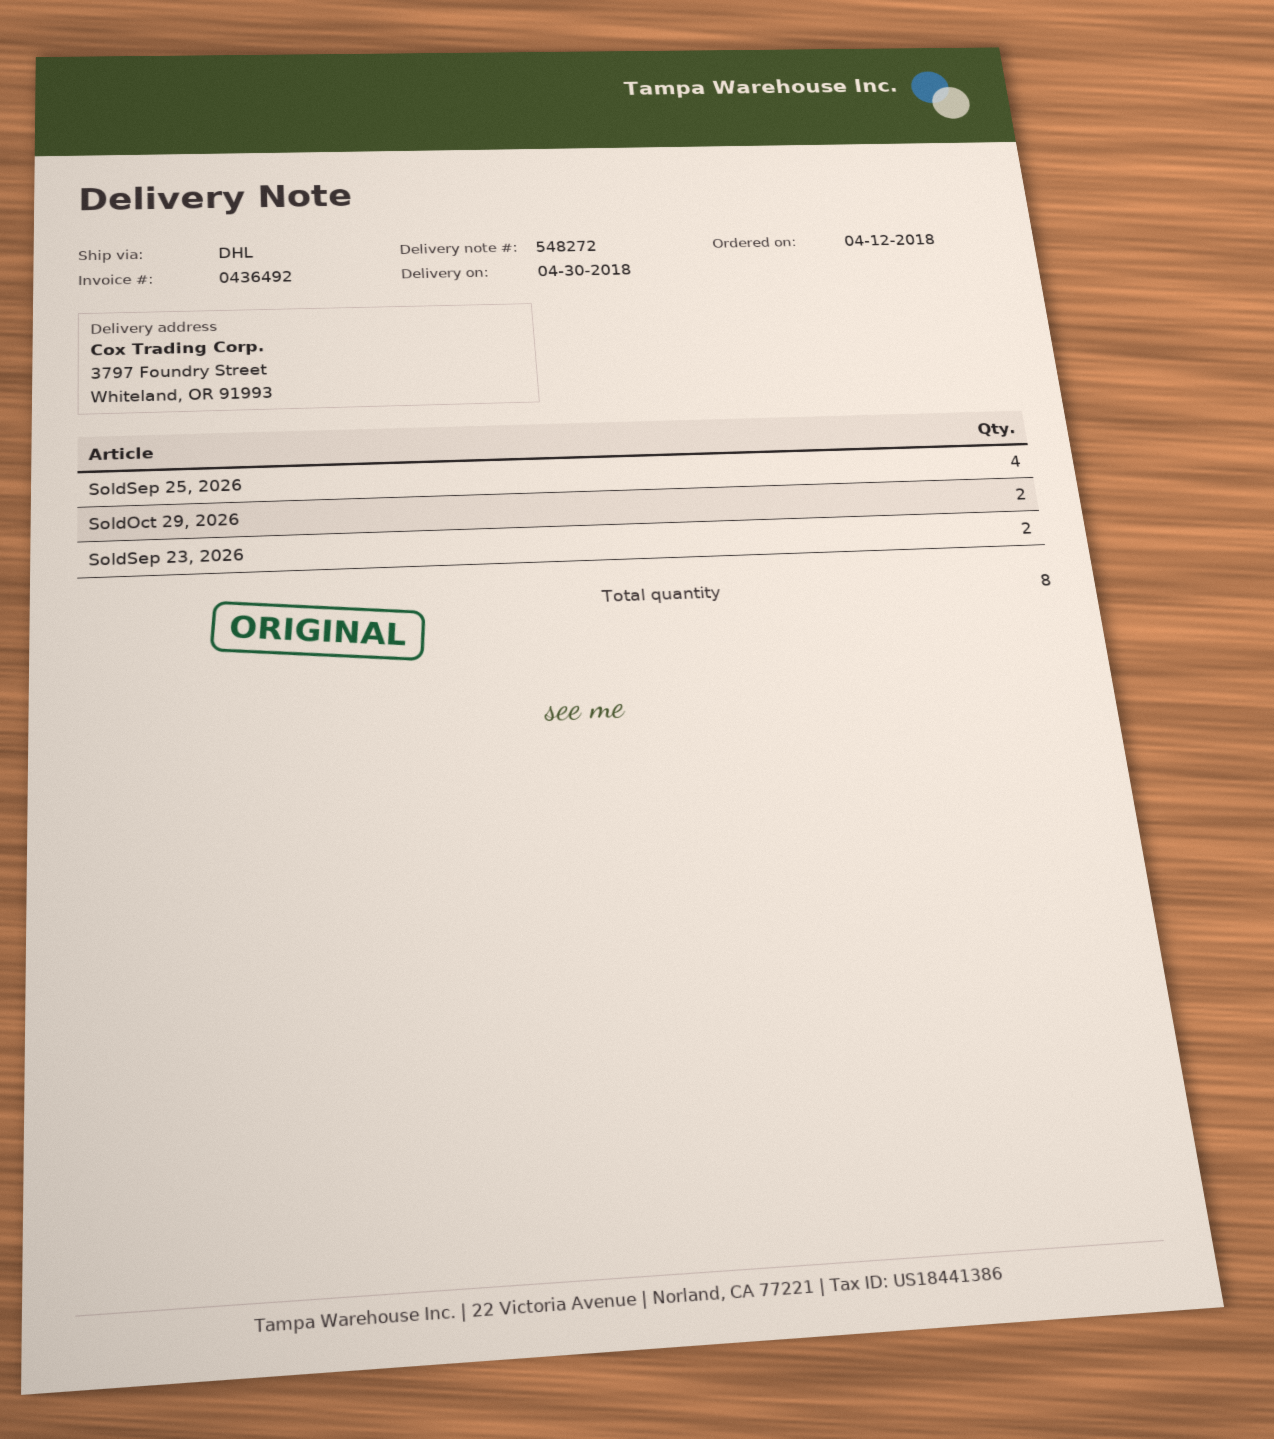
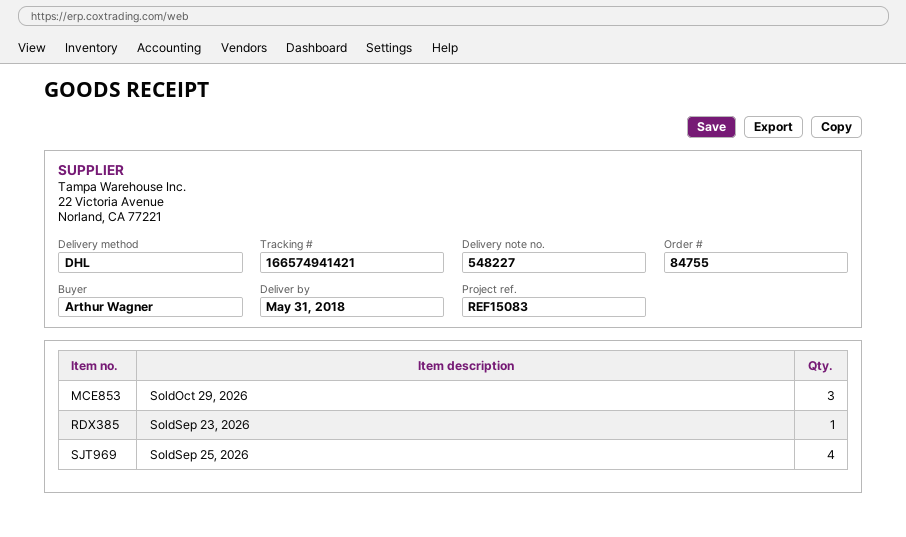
delivery note number: 548272 -> 548227
delivery date: 2018-04-30 -> 2018-05-31
SoldOct 29, 2026: 2 -> 3
SoldSep 23, 2026: 2 -> 1

